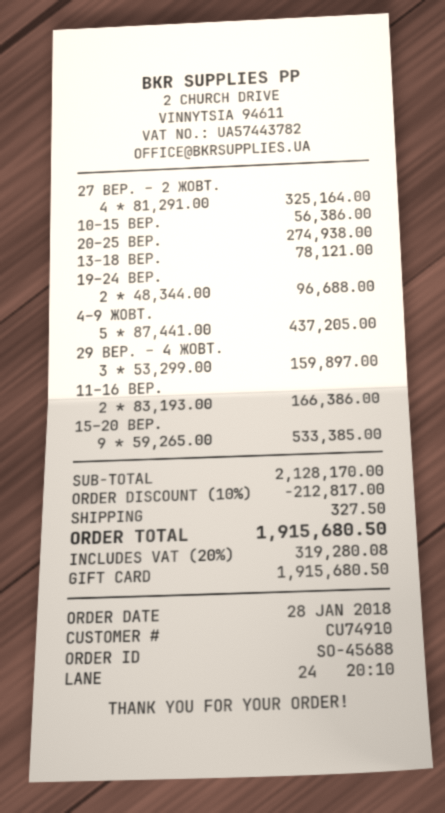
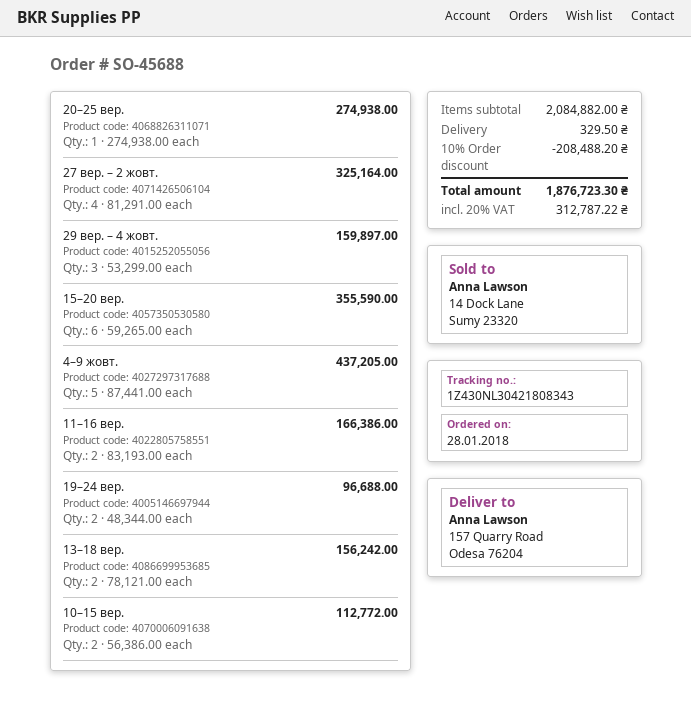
10–15 ВЕР.: 1 x 56386.00 = 56386.00 -> 2 x 56386.00 = 112772.00
13–18 ВЕР.: 1 x 78121.00 = 78121.00 -> 2 x 78121.00 = 156242.00
15–20 ВЕР.: 9 x 59265.00 = 533385.00 -> 6 x 59265.00 = 355590.00
subtotal: 2128170.00 -> 2084882.00
discount: 10% = 212817.00 -> 10% = 208488.20
shipping: 327.50 -> 329.50
tax: 20% = 319280.08 -> 20% = 312787.22
total: 1915680.50 -> 1876723.30

